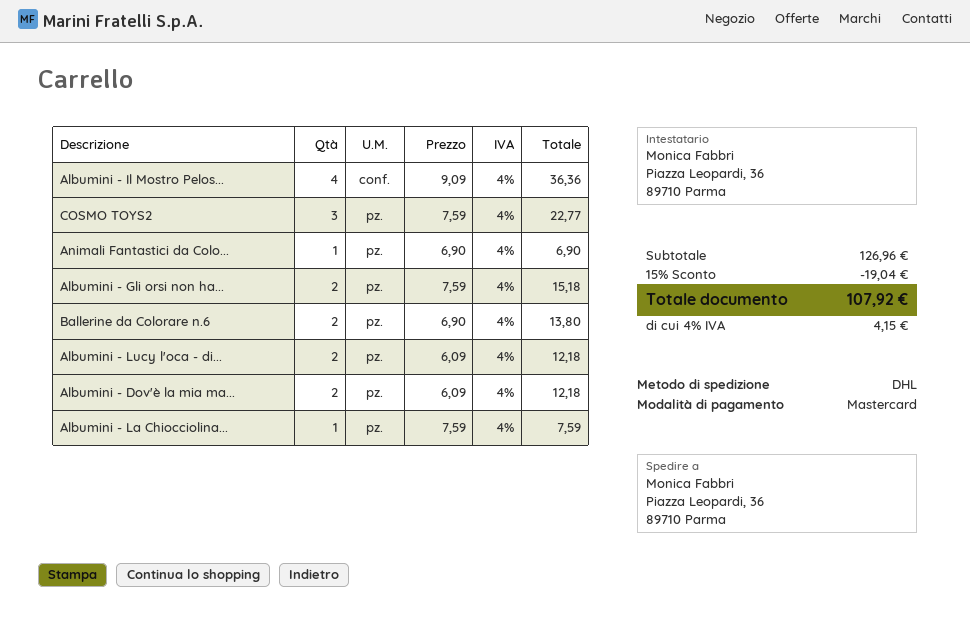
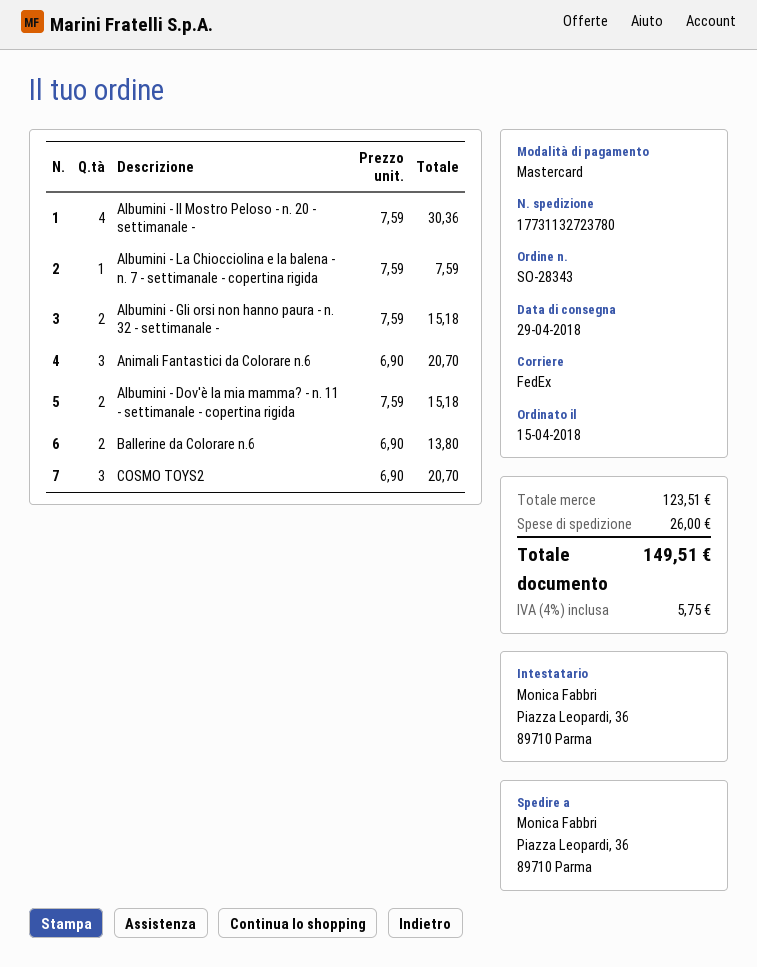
shipping method: DHL -> FedEx
Albumini - Il Mostro Pelos...: 4 x 9.09 = 36.36 -> 4 x 7.59 = 30.36
COSMO TOYS2: 3 x 7.59 = 22.77 -> 3 x 6.90 = 20.70
Animali Fantastici da Colo...: 1 x 6.90 = 6.90 -> 3 x 6.90 = 20.70
Albumini - Lucy l'oca - di...: 2 x 6.09 = 12.18 -> none
Albumini - Dov'è la mia ma...: 2 x 6.09 = 12.18 -> 2 x 7.59 = 15.18
subtotal: 126.96 -> 123.51
discount: 15% = 19.04 -> none
shipping: none -> 26.00
tax: 4% = 4.15 -> 4% = 5.75
total: 107.92 -> 149.51

